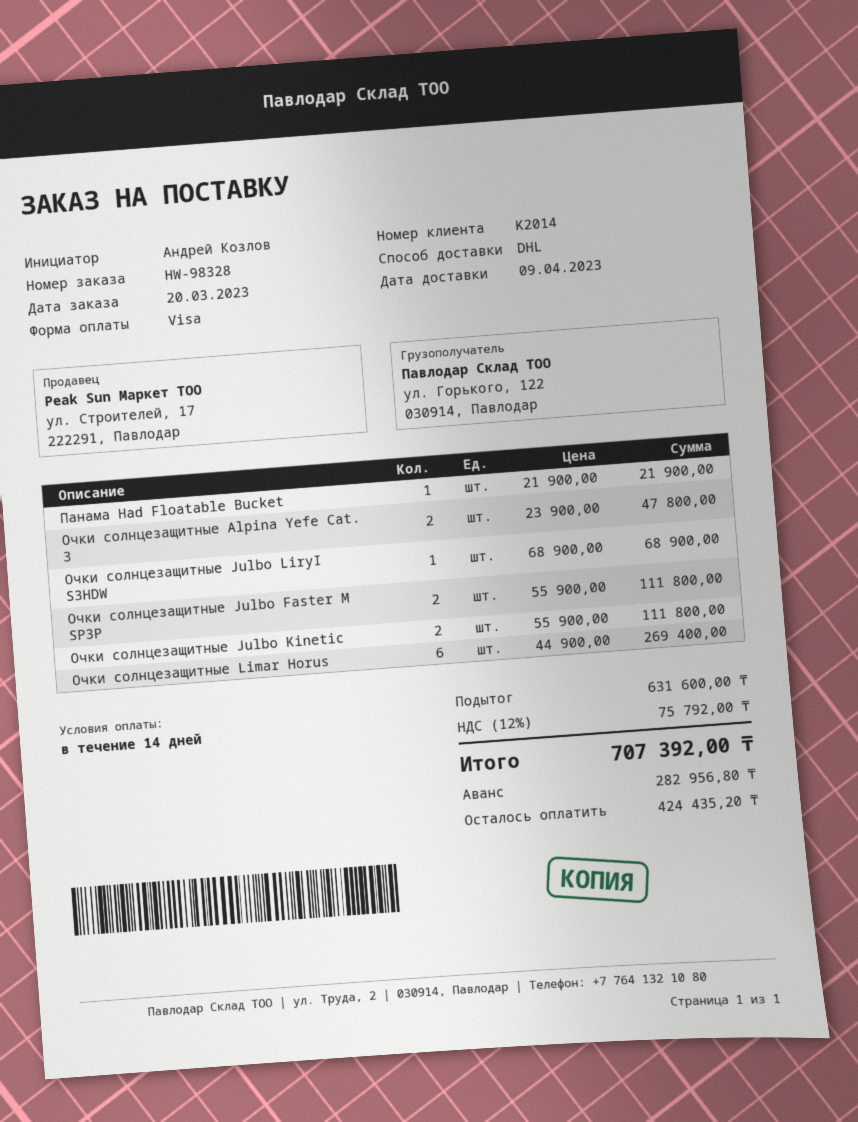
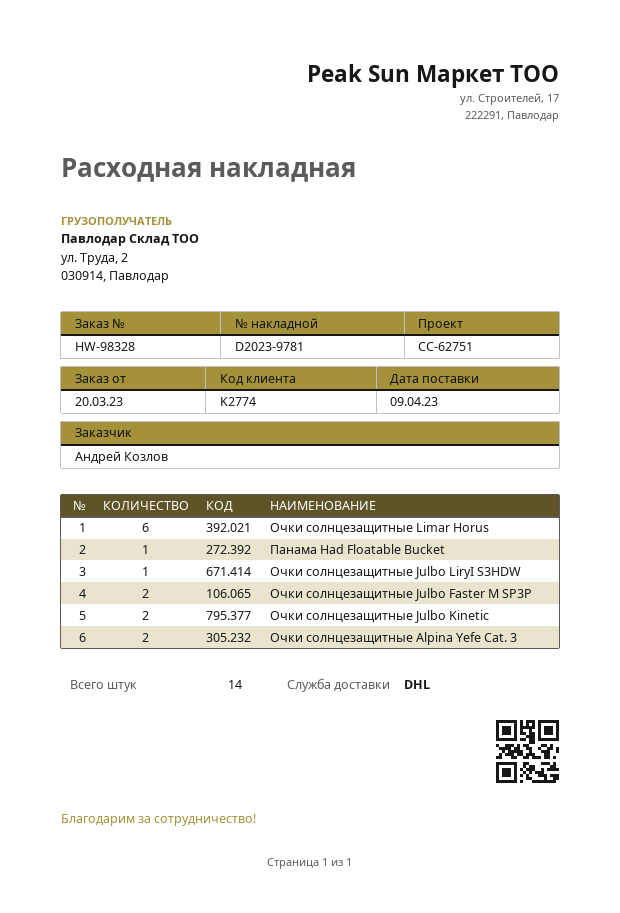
customer number: K2014 -> K2774
ship to: ул. Горького, 122, 030914, Павлодар -> ул. Труда, 2, 030914, Павлодар

